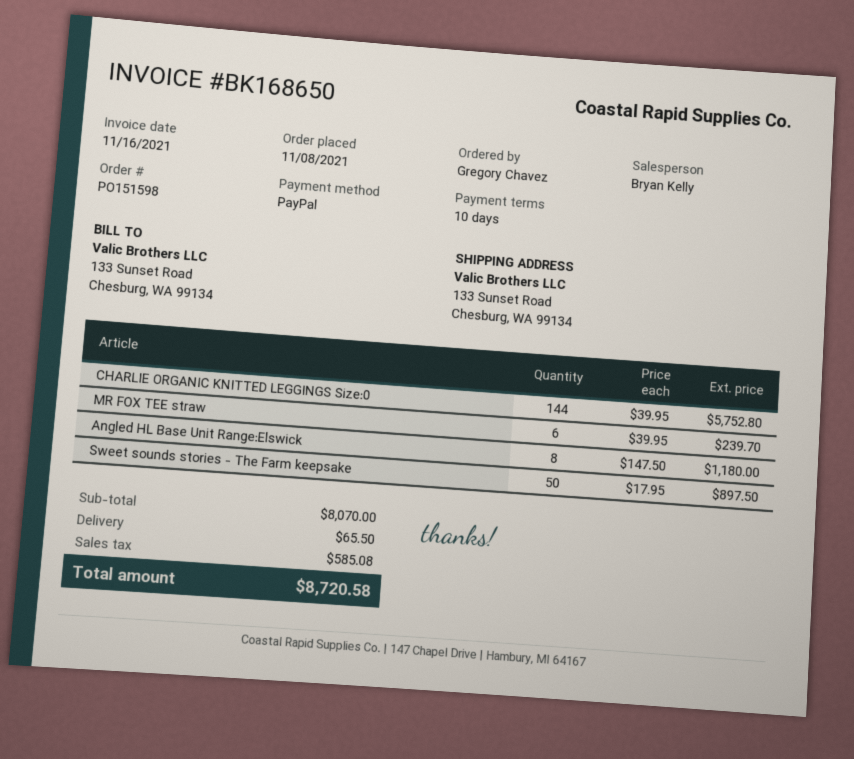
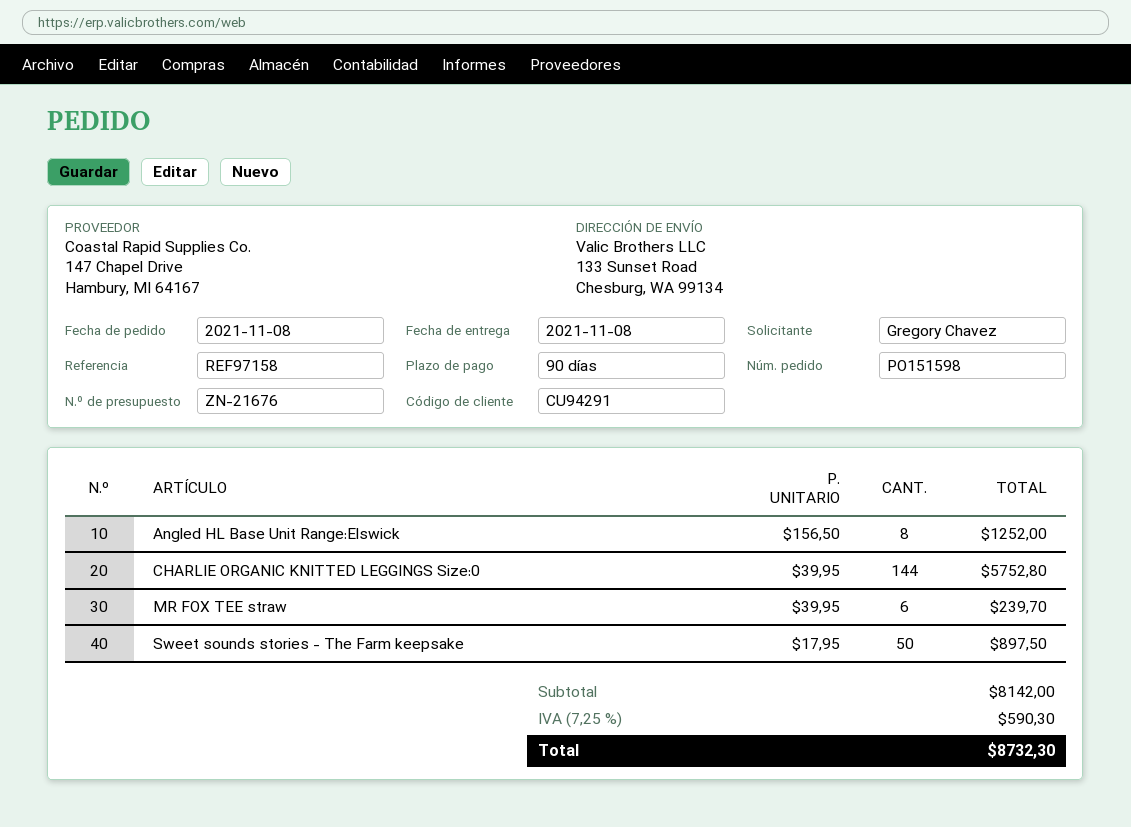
payment terms: 10 days -> 90 days
Angled HL Base Unit Range:Elswick: 8 x 147.50 = 1180.00 -> 8 x 156.50 = 1252.00
subtotal: 8070.00 -> 8142.00
shipping: 65.50 -> none
tax: 585.08 -> 590.30
total: 8720.58 -> 8732.30

